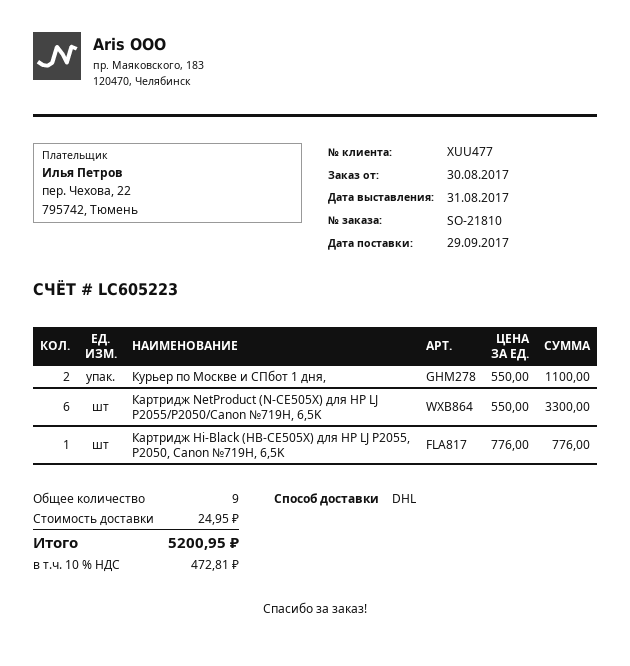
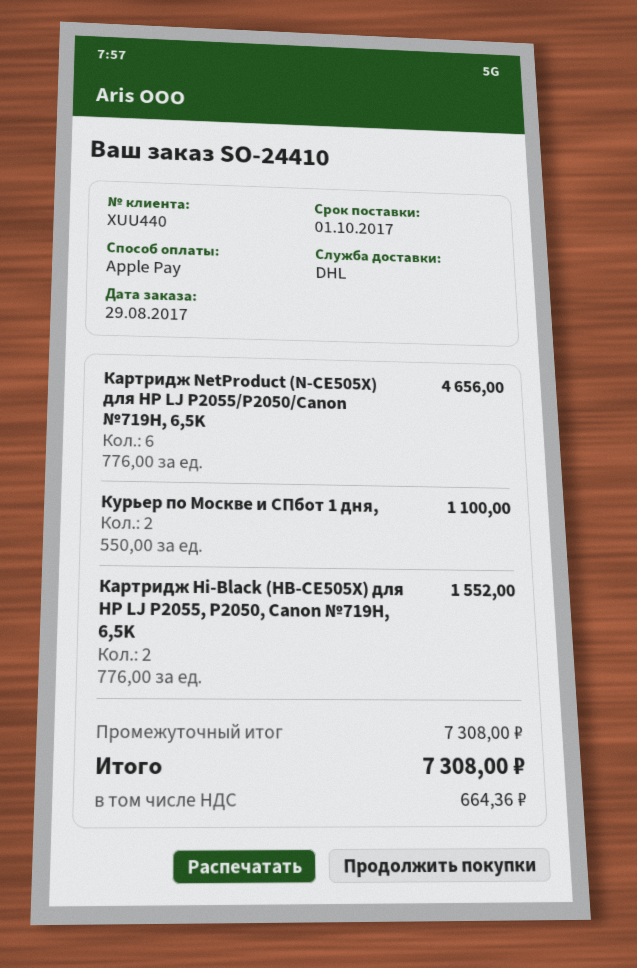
order number: SO-21810 -> SO-24410
order date: 2017-08-30 -> 2017-08-29
delivery date: 2017-09-29 -> 2017-10-01
customer number: XUU477 -> XUU440
Картридж NetProduct (N-CE505X) для HP LJ P2055/P2050/Canon №719H, 6,5K: 6 x 550.00 = 3300.00 -> 6 x 776.00 = 4656.00
Картридж Hi-Black (HB-CE505X) для HP LJ P2055, P2050, Canon №719H, 6,5K: 1 x 776.00 = 776.00 -> 2 x 776.00 = 1552.00
shipping: 24.95 -> none
tax: 472.81 -> 664.36
total: 5200.95 -> 7308.00

